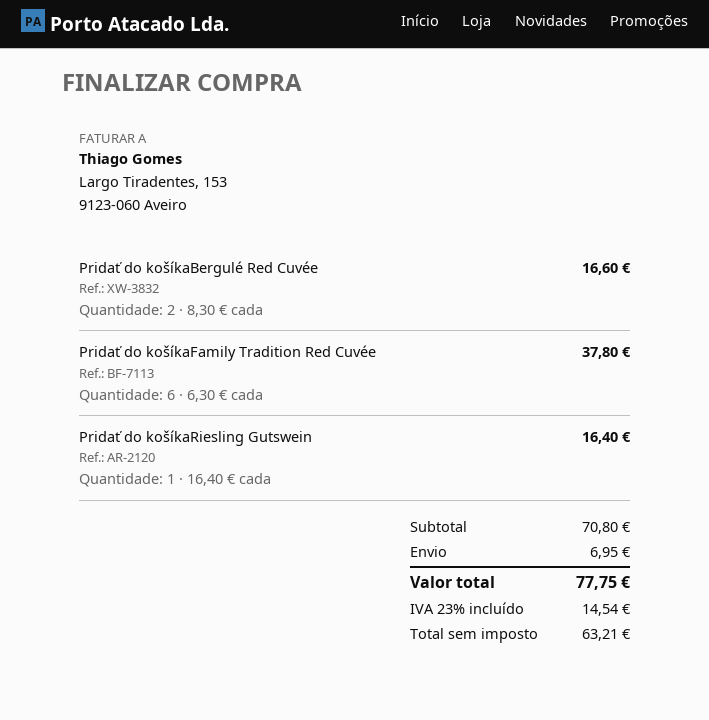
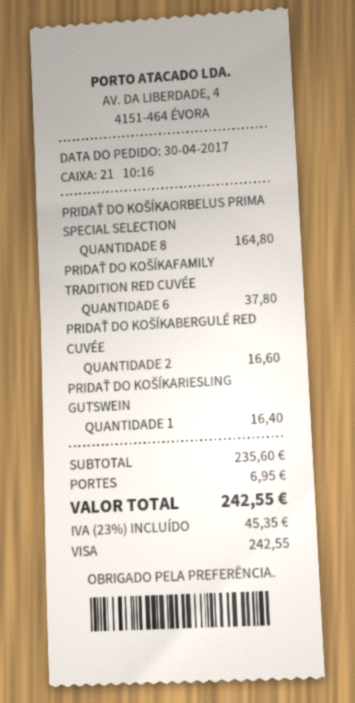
PRIDAŤ DO KOŠÍKAORBELUS PRIMA SPECIAL SELECTION: none -> 8 for 164.80
subtotal: 70.80 -> 235.60
tax: 23% = 14.54 -> 23% = 45.35
total: 77.75 -> 242.55

